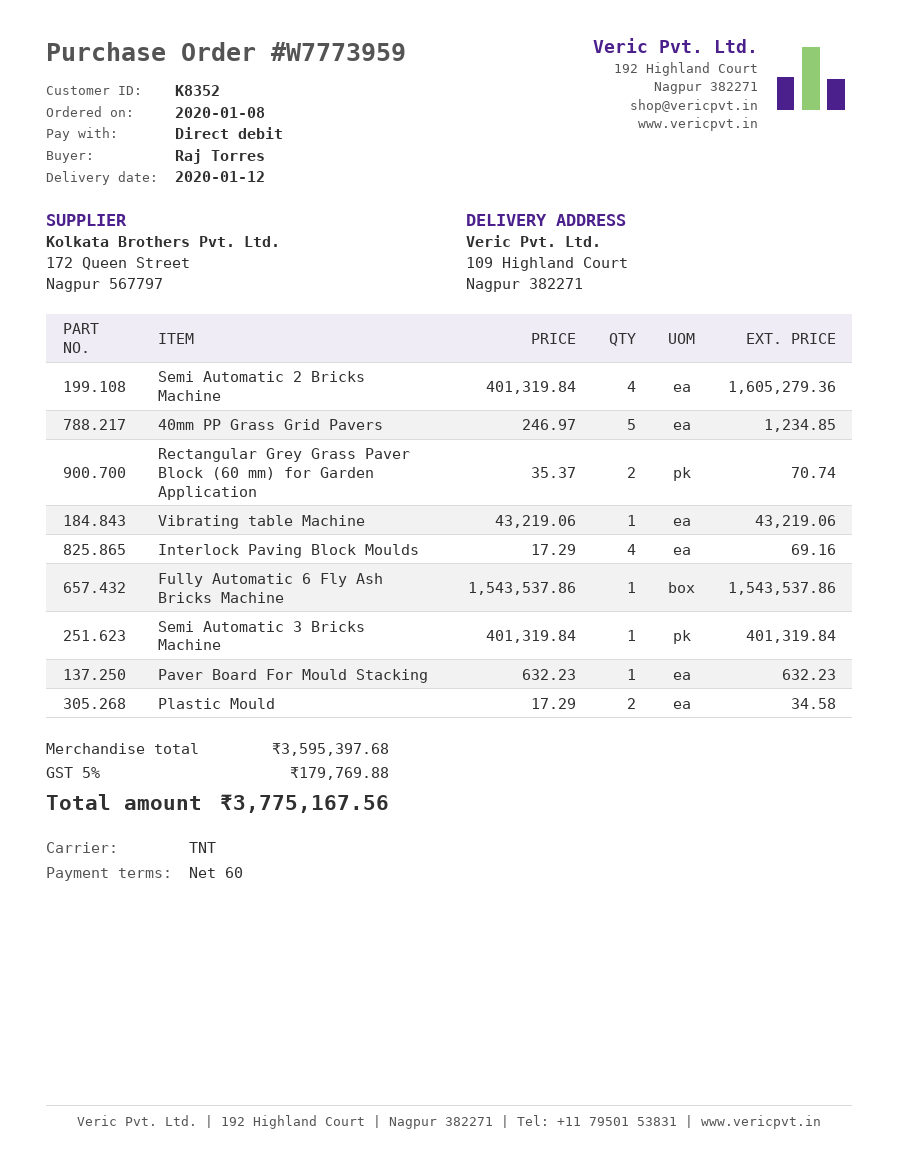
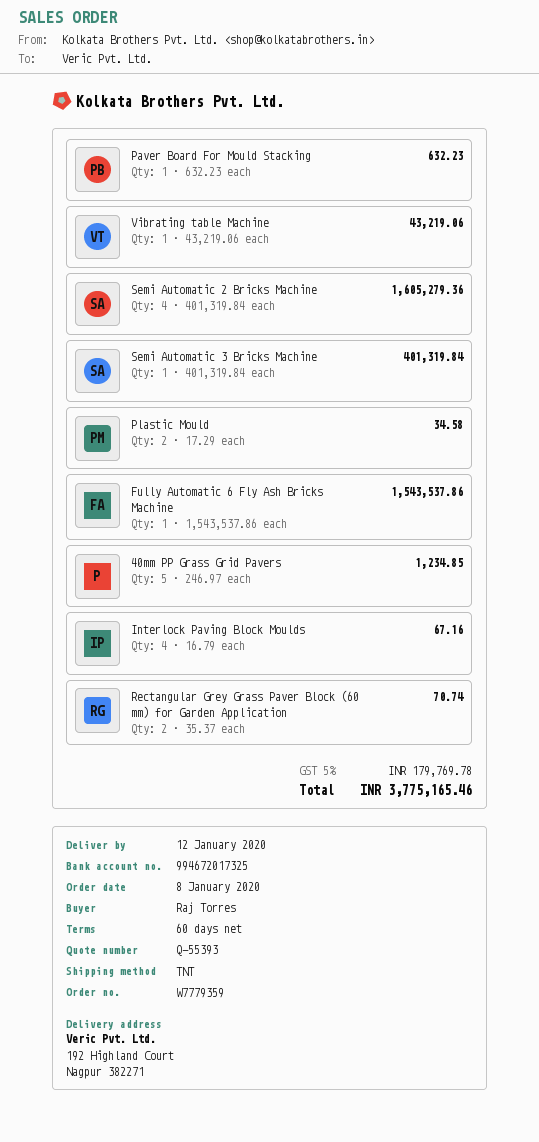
order number: W7773959 -> W7779359
ship to: 109 Highland Court, Nagpur 382271 -> 192 Highland Court, Nagpur 382271
Interlock Paving Block Moulds: 4 x 17.29 = 69.16 -> 4 x 16.79 = 67.16
tax: 5% = 179769.88 -> 5% = 179769.78
total: 3775167.56 -> 3775165.46

